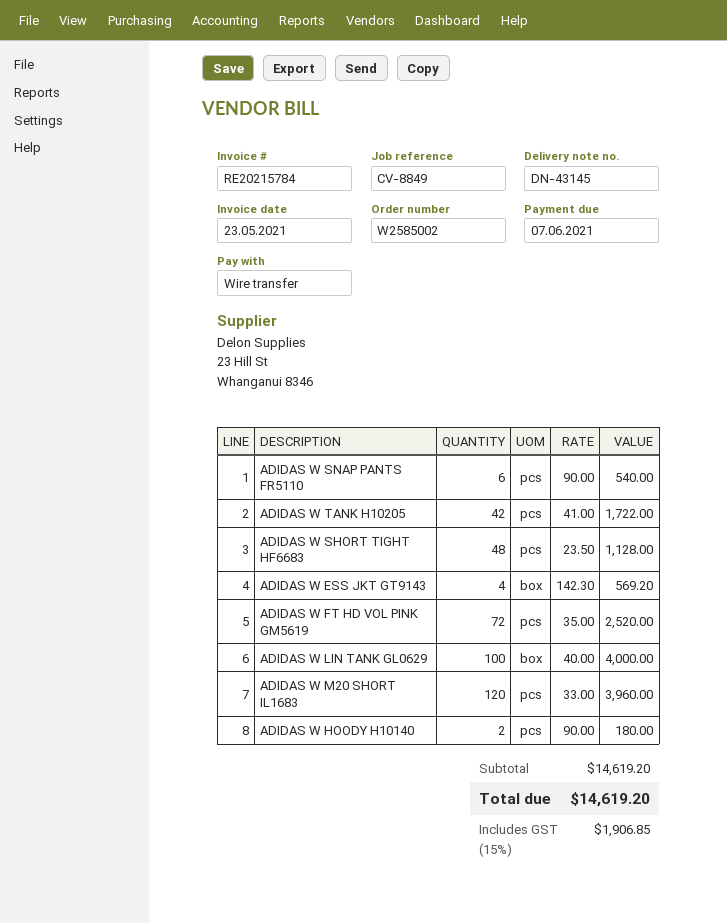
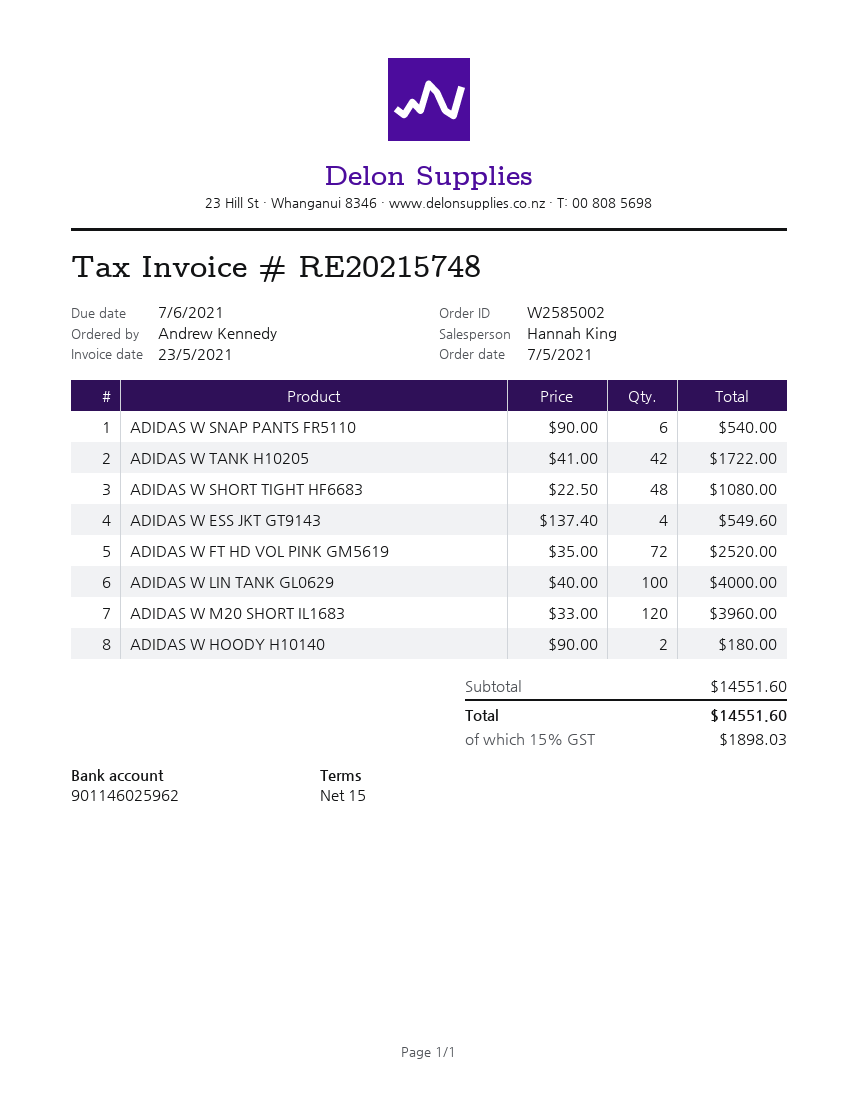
invoice number: RE20215784 -> RE20215748
ADIDAS W SHORT TIGHT HF6683: 48 x 23.50 = 1128.00 -> 48 x 22.50 = 1080.00
ADIDAS W ESS JKT GT9143: 4 x 142.30 = 569.20 -> 4 x 137.40 = 549.60
subtotal: 14619.20 -> 14551.60
tax: 15% = 1906.85 -> 15% = 1898.03
total: 14619.20 -> 14551.60

